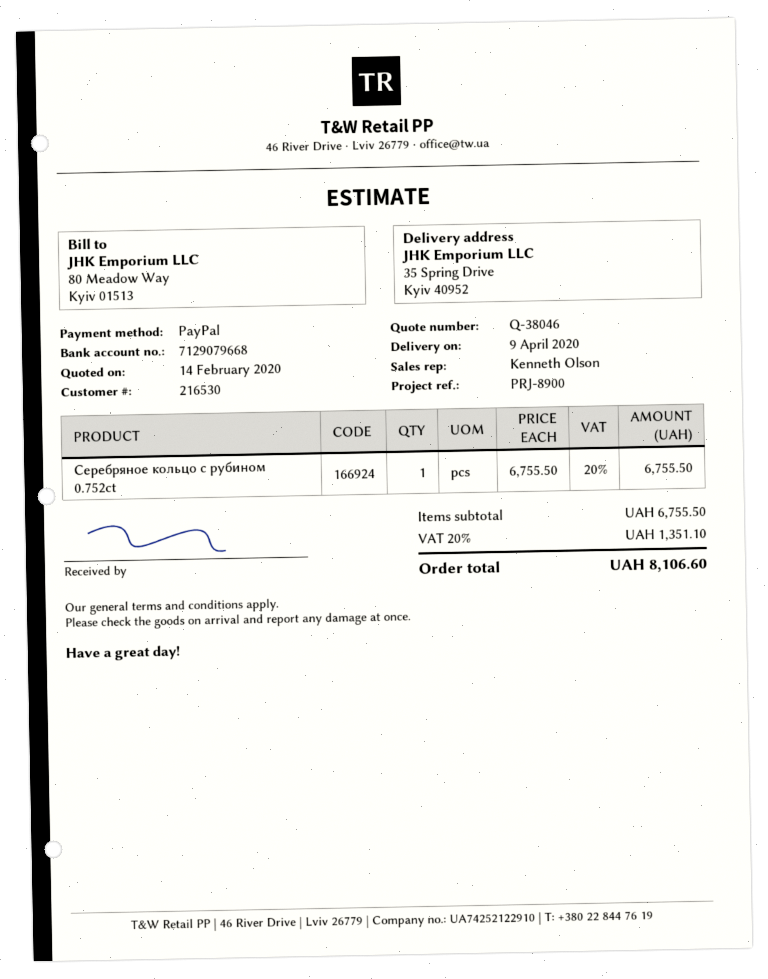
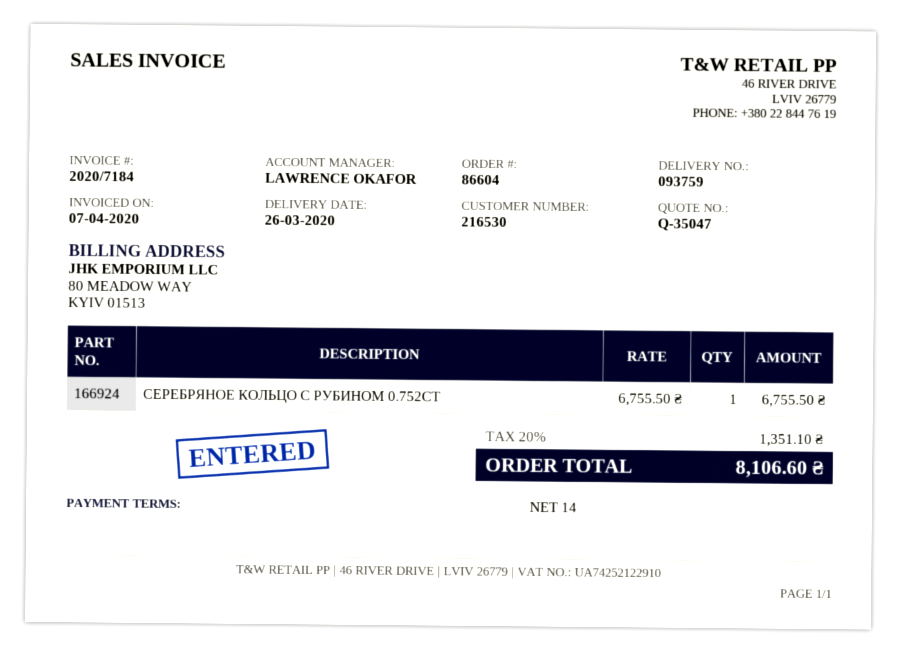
quote number: Q-38046 -> Q-35047
delivery date: 2020-04-09 -> 2020-03-26
sales rep: Kenneth Olson -> LAWRENCE OKAFOR

